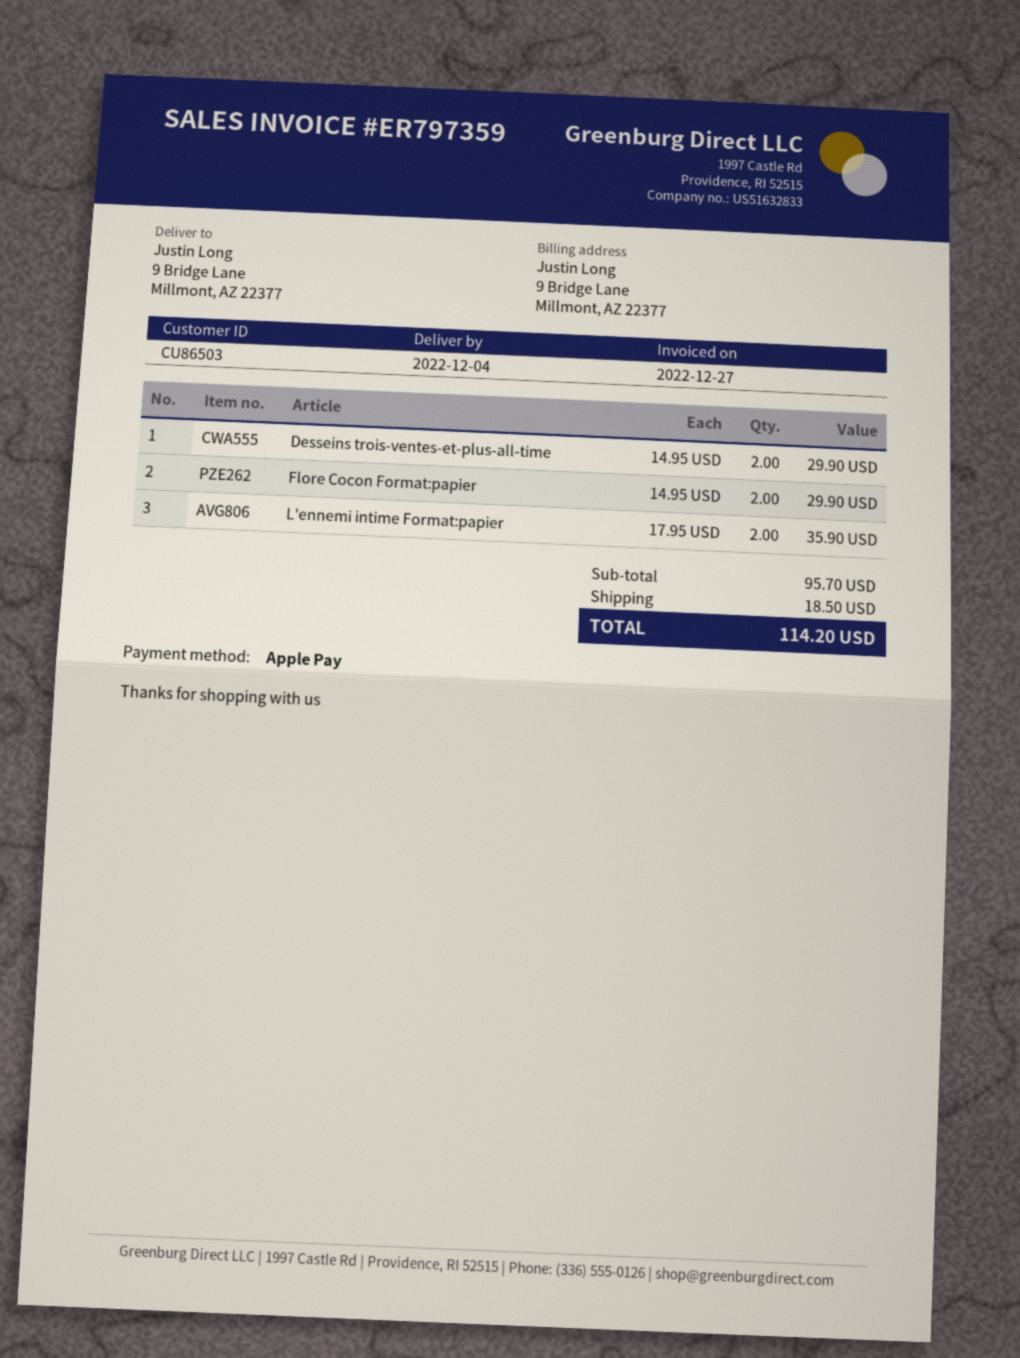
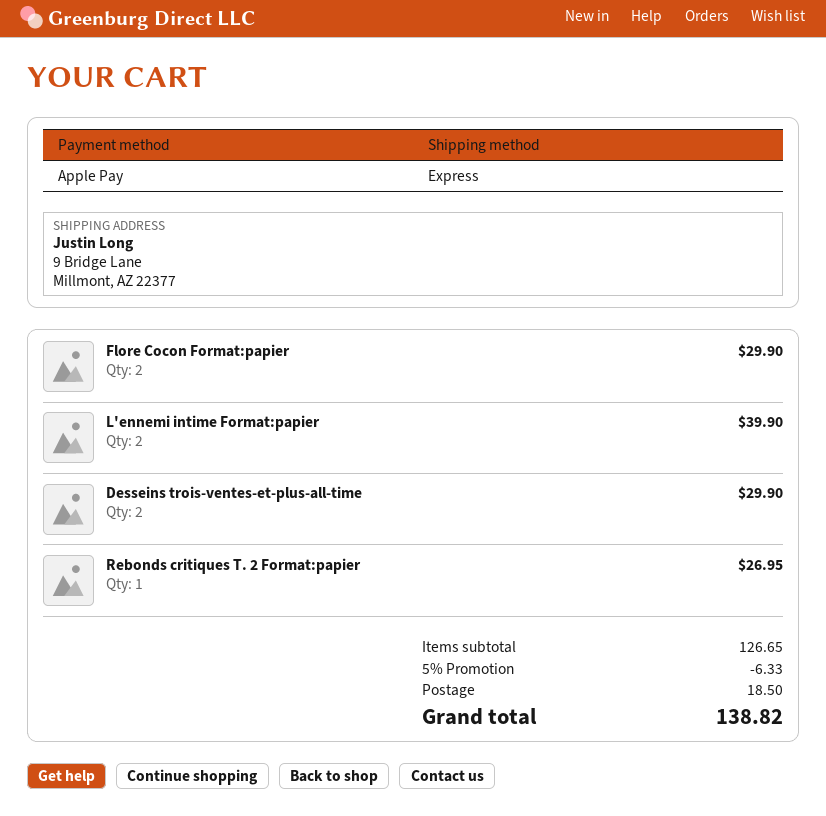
L'ennemi intime Format:papier: 2 for 35.90 -> 2 for 39.90
Rebonds critiques T. 2 Format:papier: none -> 1 for 26.95
subtotal: 95.70 -> 126.65
discount: none -> 5% = 6.33
total: 114.20 -> 138.82

